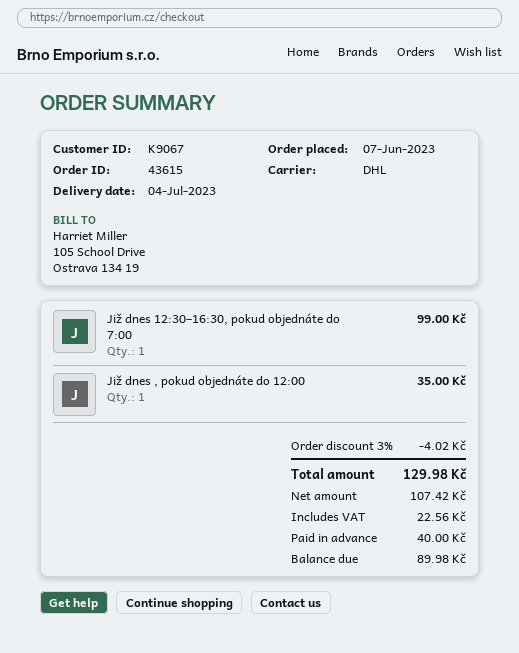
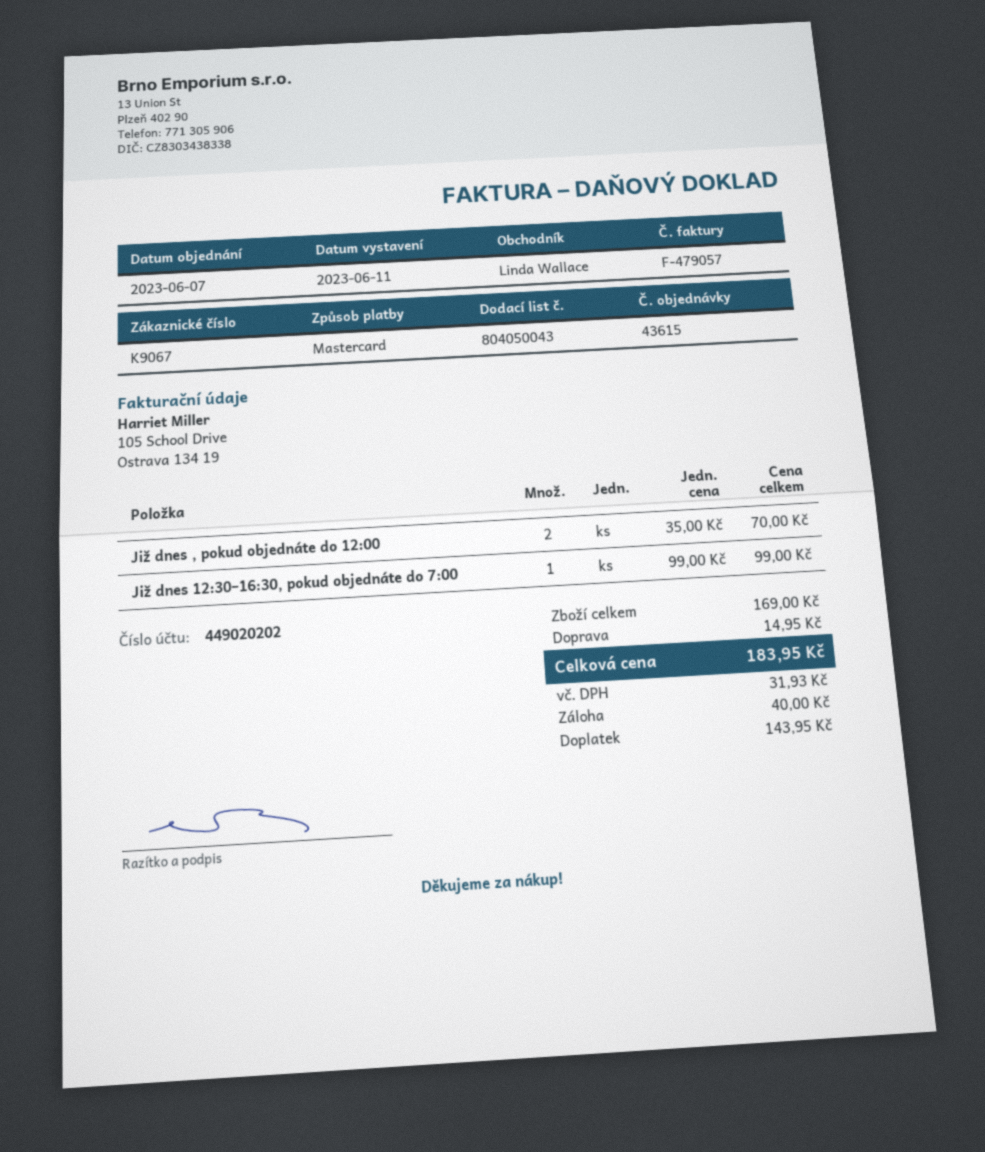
Již dnes , pokud objednáte do 12:00: 1 for 35.00 -> 2 for 70.00
discount: 3% = 4.02 -> none
shipping: none -> 14.95
tax: 22.56 -> 31.93
total: 129.98 -> 183.95
balance: 89.98 -> 143.95

